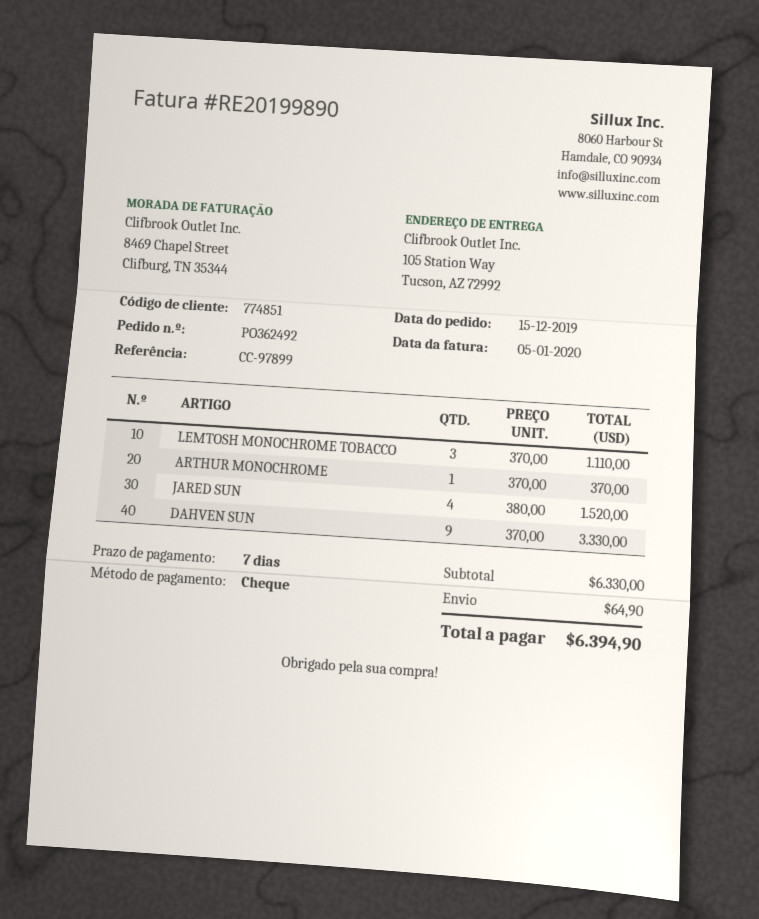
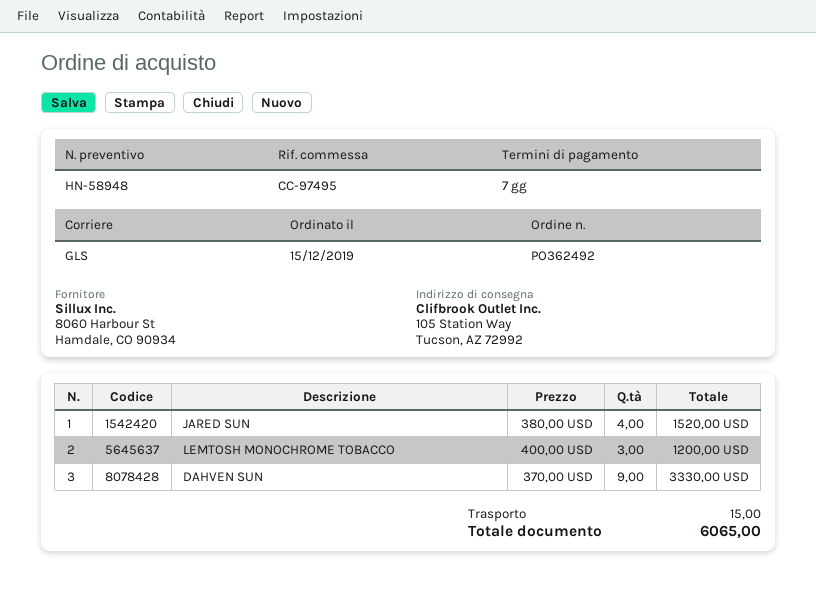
reference: CC-97899 -> CC-97495
LEMTOSH MONOCHROME TOBACCO: 3 x 370.00 = 1110.00 -> 3 x 400.00 = 1200.00
ARTHUR MONOCHROME: 1 x 370.00 = 370.00 -> none
shipping: 64.90 -> 15.00
total: 6394.90 -> 6065.00

